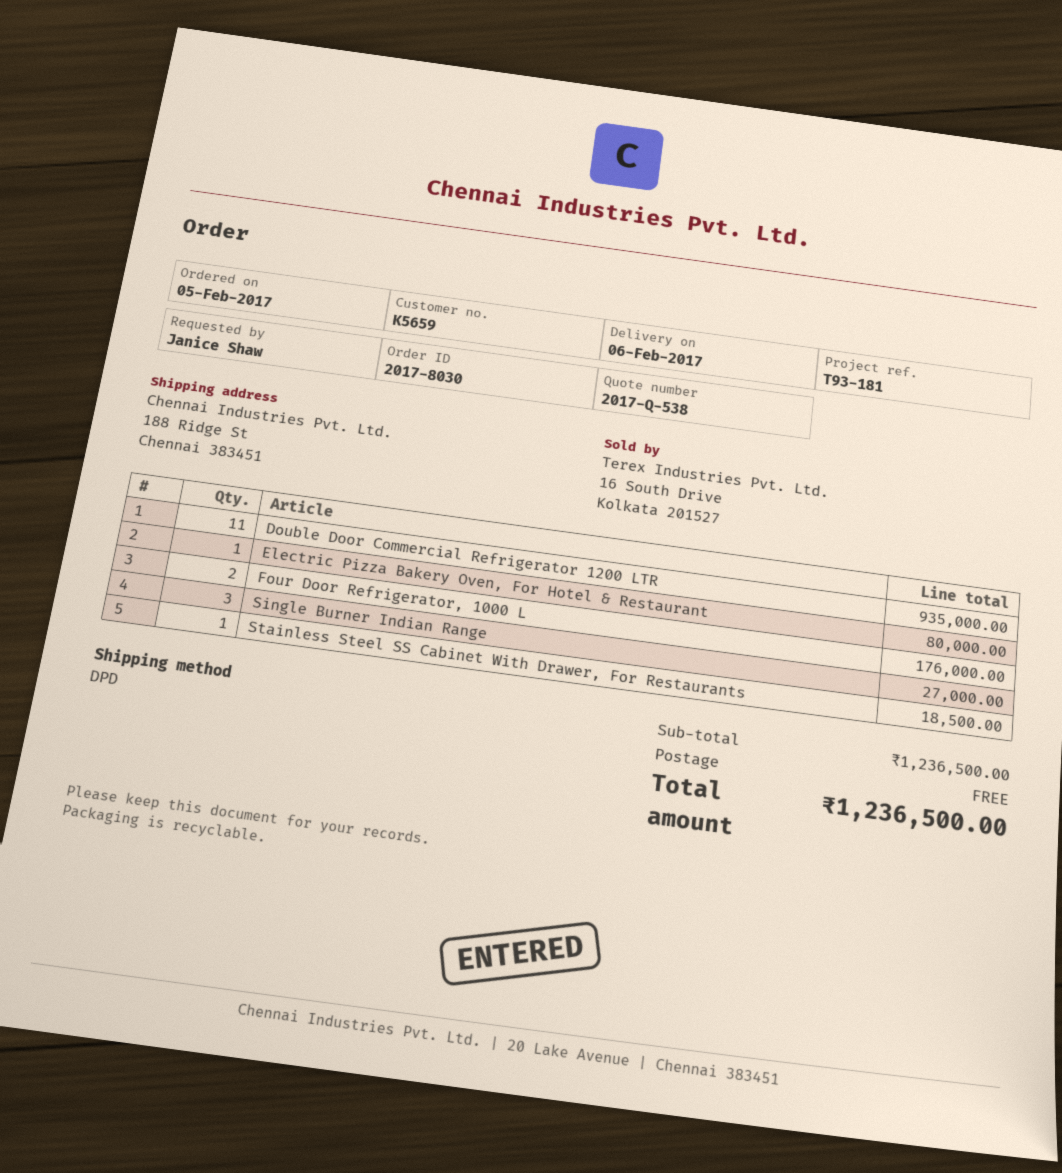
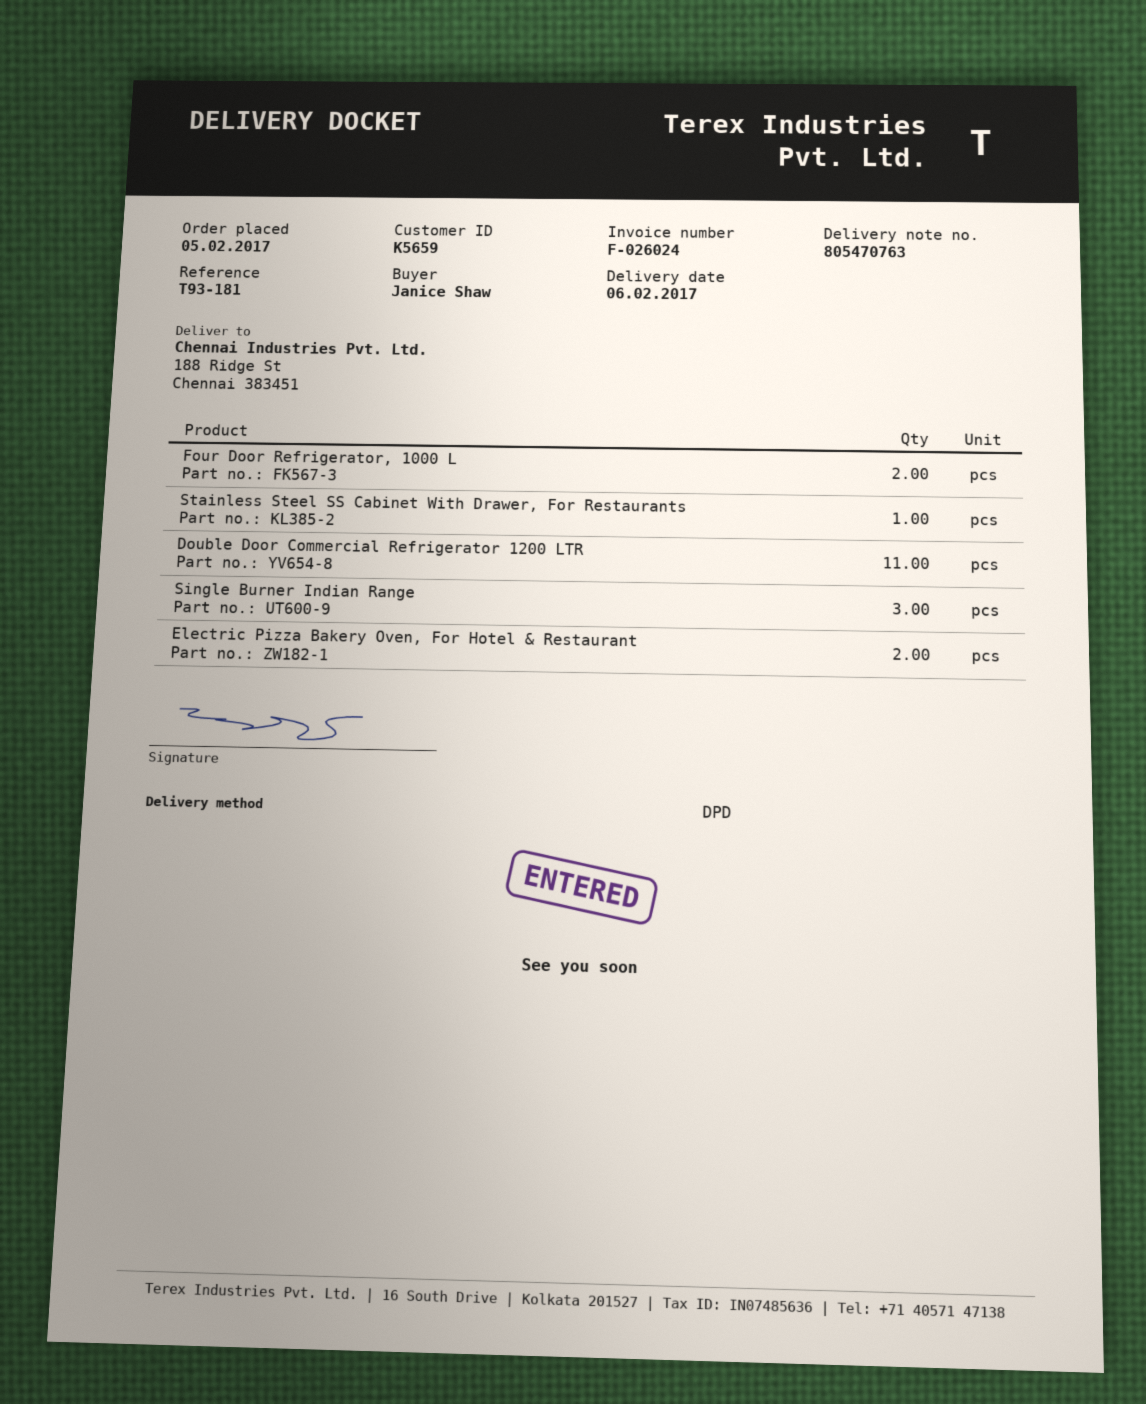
Electric Pizza Bakery Oven, For Hotel & Restaurant: 1 -> 2

